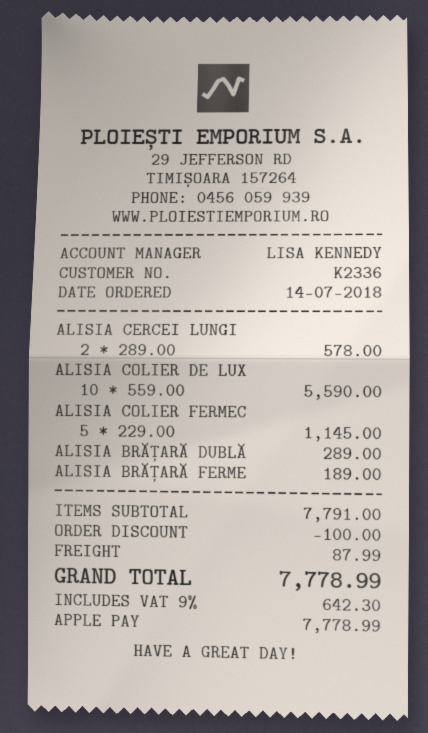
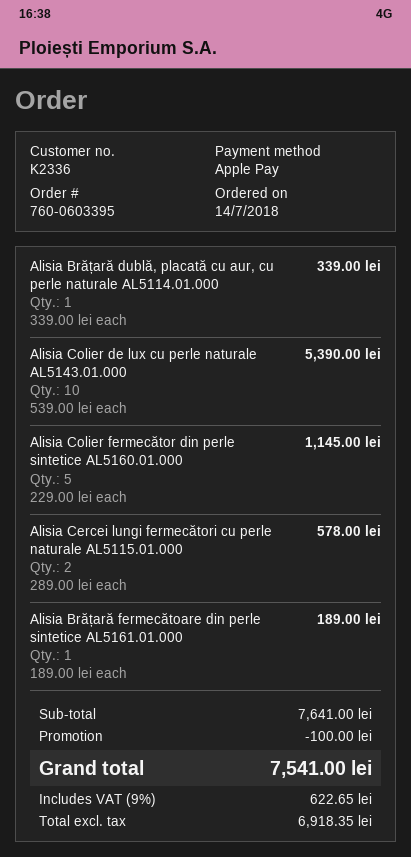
ALISIA COLIER DE LUX: 10 x 559.00 = 5590.00 -> 10 x 539.00 = 5390.00
ALISIA BRĂȚARĂ DUBLĂ: 1 x 289.00 = 289.00 -> 1 x 339.00 = 339.00
subtotal: 7791.00 -> 7641.00
shipping: 87.99 -> none
tax: 9% = 642.30 -> 9% = 622.65
total: 7778.99 -> 7541.00

